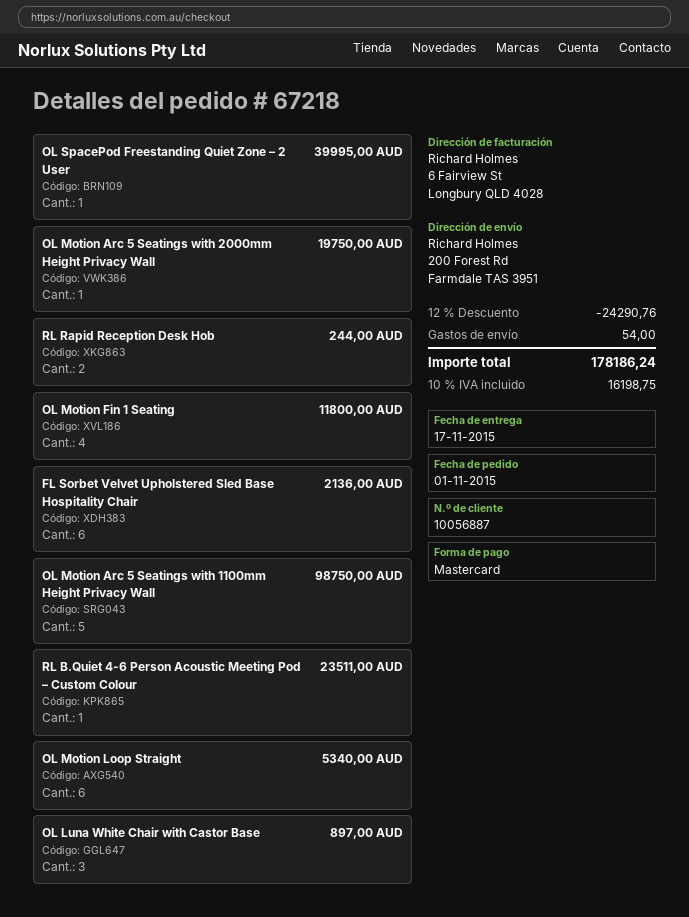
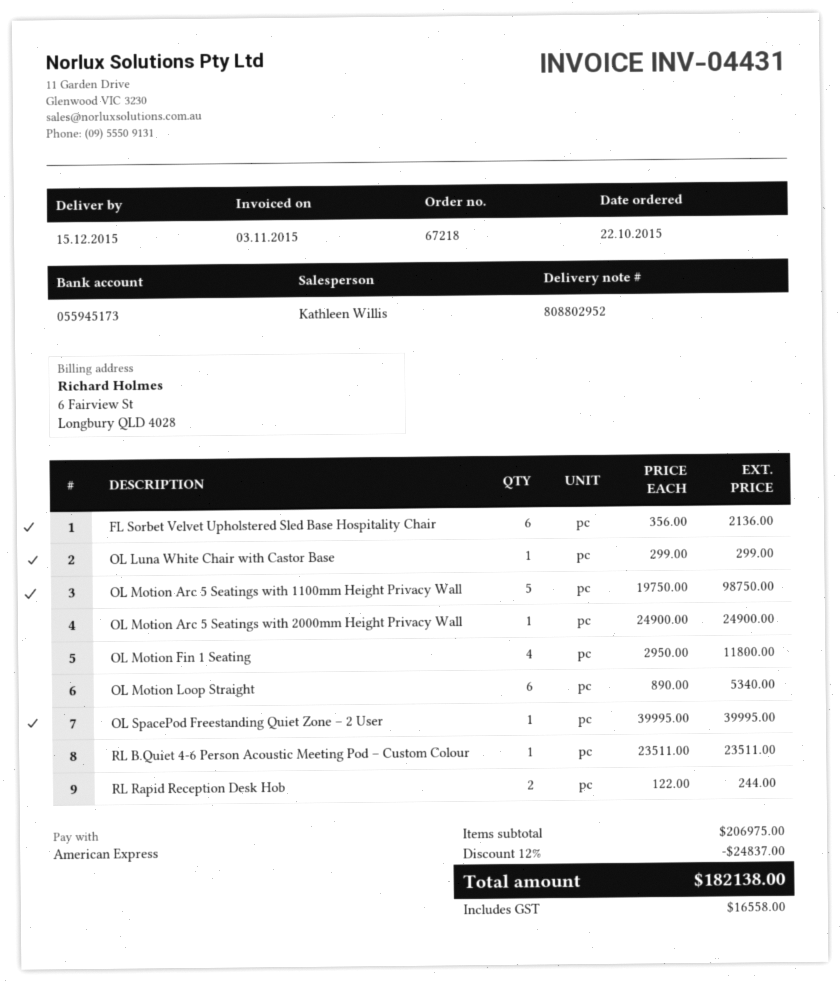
order date: 2015-11-01 -> 2015-10-22
delivery date: 2015-11-17 -> 2015-12-15
payment method: Mastercard -> American Express
OL Motion Arc 5 Seatings with 2000mm Height Privacy Wall: 1 for 19750.00 -> 1 for 24900.00
OL Luna White Chair with Castor Base: 3 for 897.00 -> 1 for 299.00
discount: 12% = 24290.76 -> 12% = 24837.00
shipping: 54.00 -> none
tax: 16198.75 -> 16558.00
total: 178186.24 -> 182138.00

